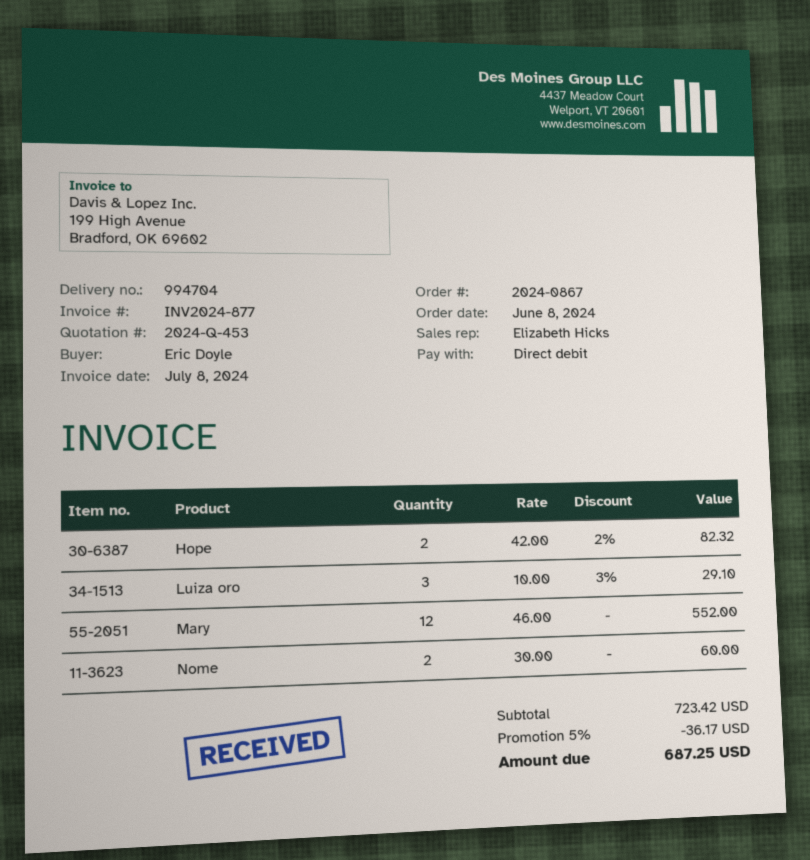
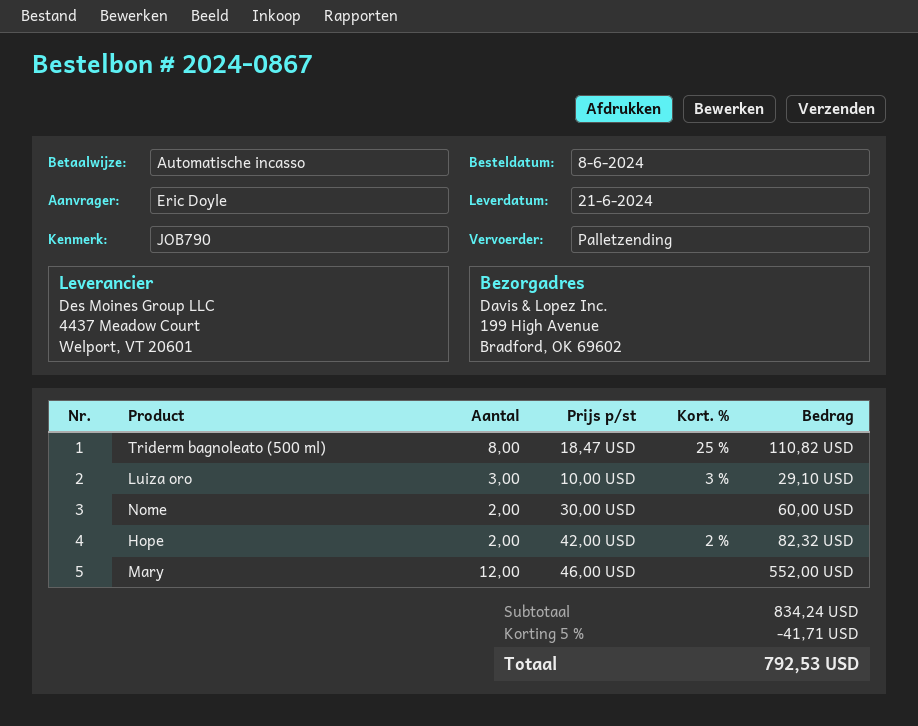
Triderm bagnoleato (500 ml): none -> 8 x 18.47 - 25% = 110.82
subtotal: 723.42 -> 834.24
discount: 5% = 36.17 -> 5% = 41.71
total: 687.25 -> 792.53

